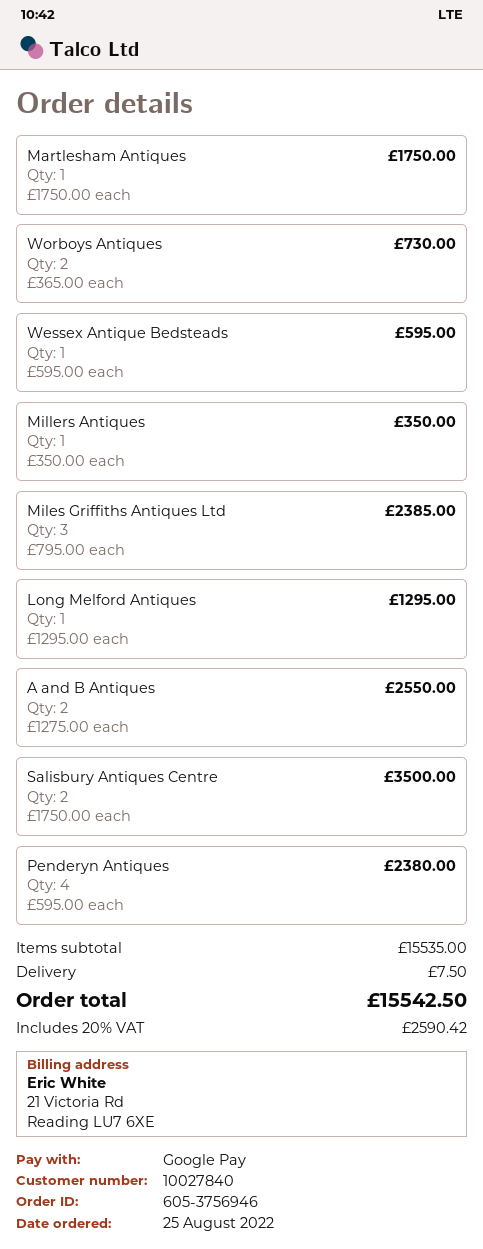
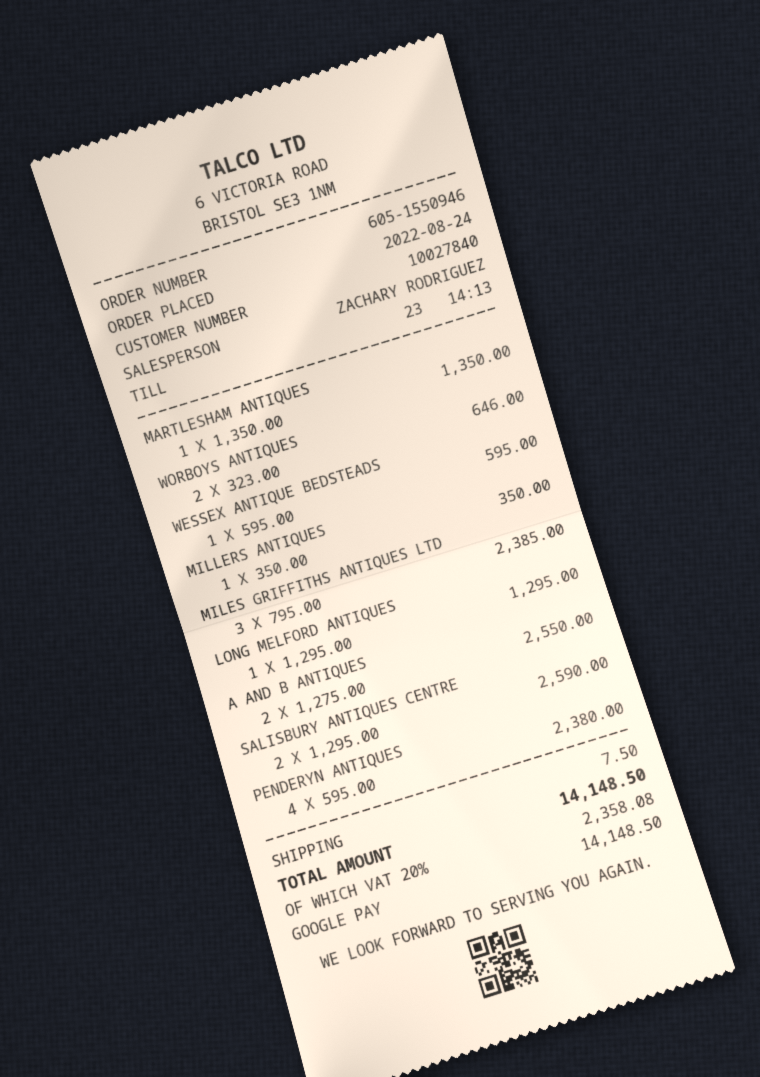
order number: 605-3756946 -> 605-1550946
order date: 2022-08-25 -> 2022-08-24
Martlesham Antiques: 1 x 1750.00 = 1750.00 -> 1 x 1350.00 = 1350.00
Worboys Antiques: 2 x 365.00 = 730.00 -> 2 x 323.00 = 646.00
Salisbury Antiques Centre: 2 x 1750.00 = 3500.00 -> 2 x 1295.00 = 2590.00
tax: 20% = 2590.42 -> 20% = 2358.08
total: 15542.50 -> 14148.50

